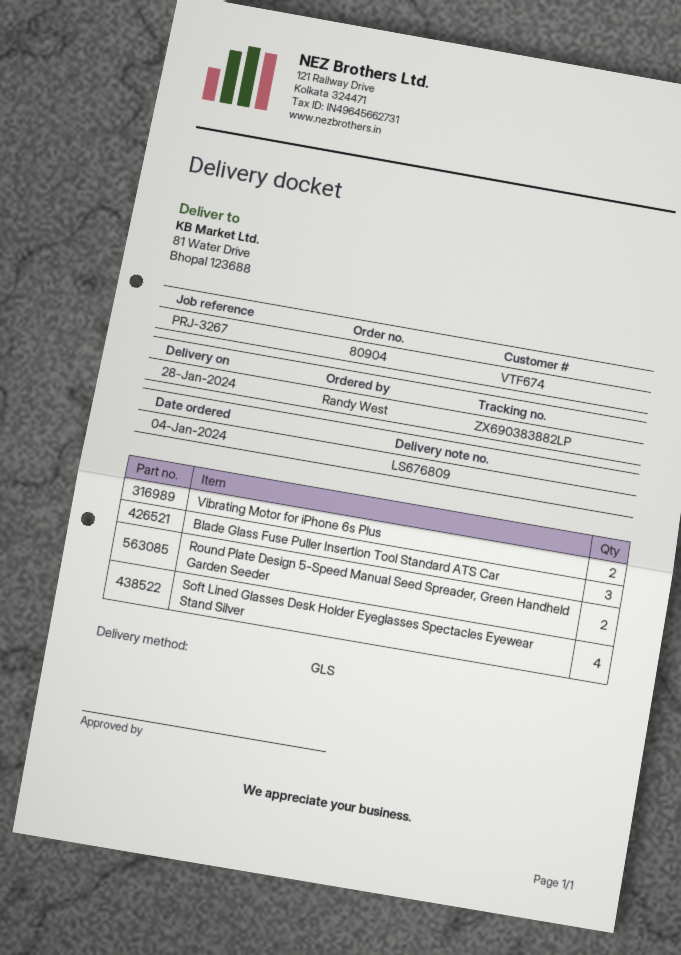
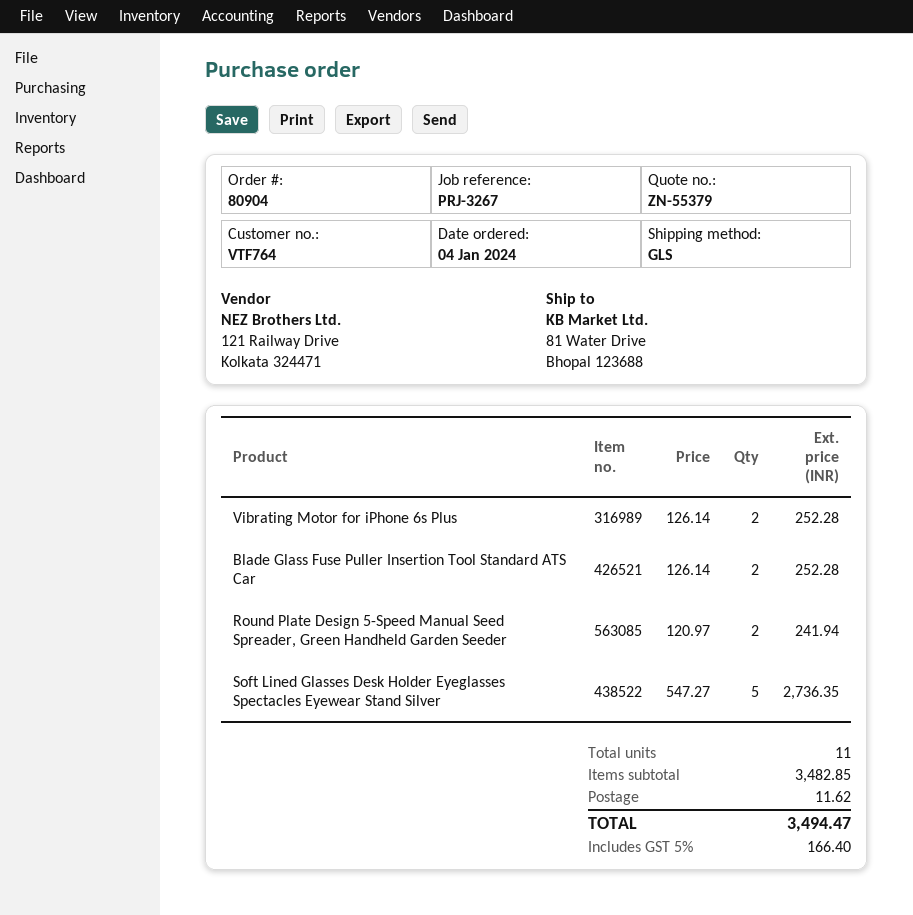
customer number: VTF674 -> VTF764
Blade Glass Fuse Puller Insertion Tool Standard ATS Car: 3 -> 2
Soft Lined Glasses Desk Holder Eyeglasses Spectacles Eyewear Stand Silver: 4 -> 5

